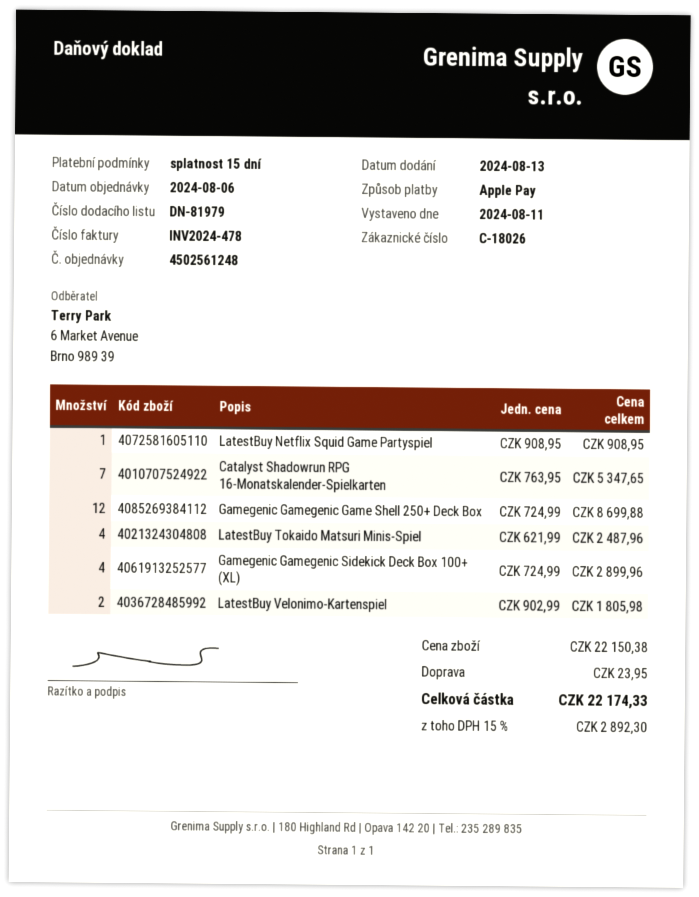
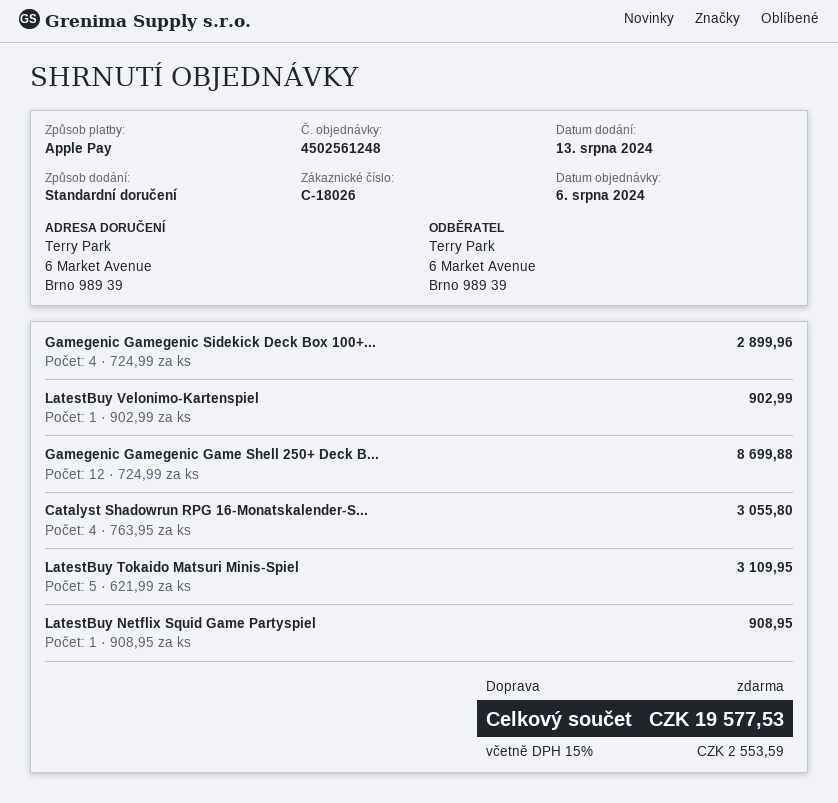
Catalyst Shadowrun RPG 16-Monatskalender-Spielkarten: 7 x 763.95 = 5347.65 -> 4 x 763.95 = 3055.80
LatestBuy Tokaido Matsuri Minis-Spiel: 4 x 621.99 = 2487.96 -> 5 x 621.99 = 3109.95
LatestBuy Velonimo-Kartenspiel: 2 x 902.99 = 1805.98 -> 1 x 902.99 = 902.99
shipping: 23.95 -> 0.00
tax: 15% = 2892.30 -> 15% = 2553.59
total: 22174.33 -> 19577.53

